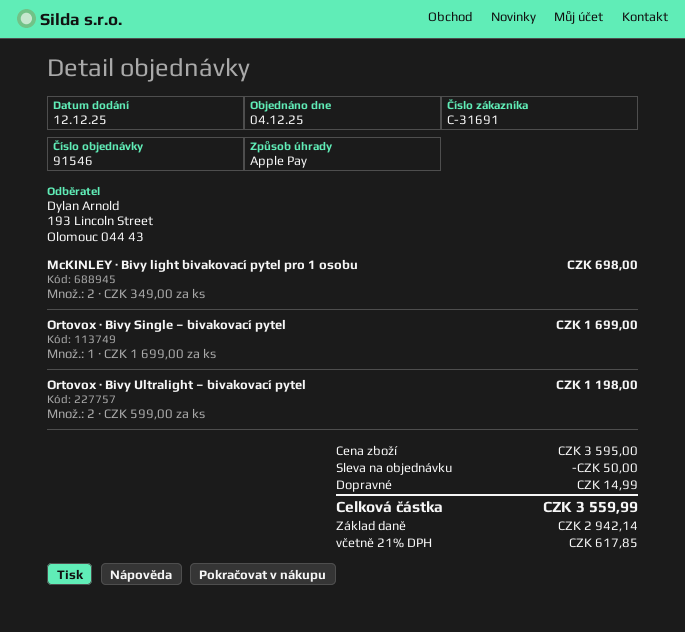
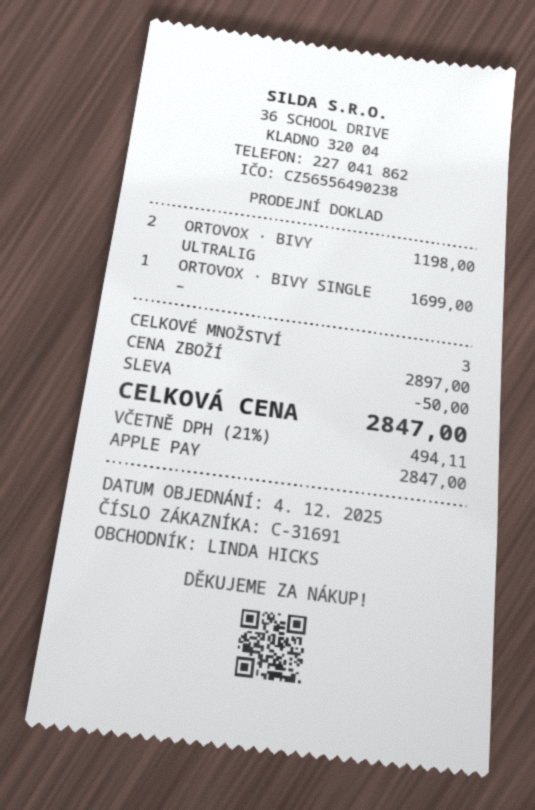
McKINLEY · Bivy light bivakovací pytel pro 1 osobu: 2 for 698.00 -> none
subtotal: 3595.00 -> 2897.00
shipping: 14.99 -> none
tax: 21% = 617.85 -> 21% = 494.11
total: 3559.99 -> 2847.00

